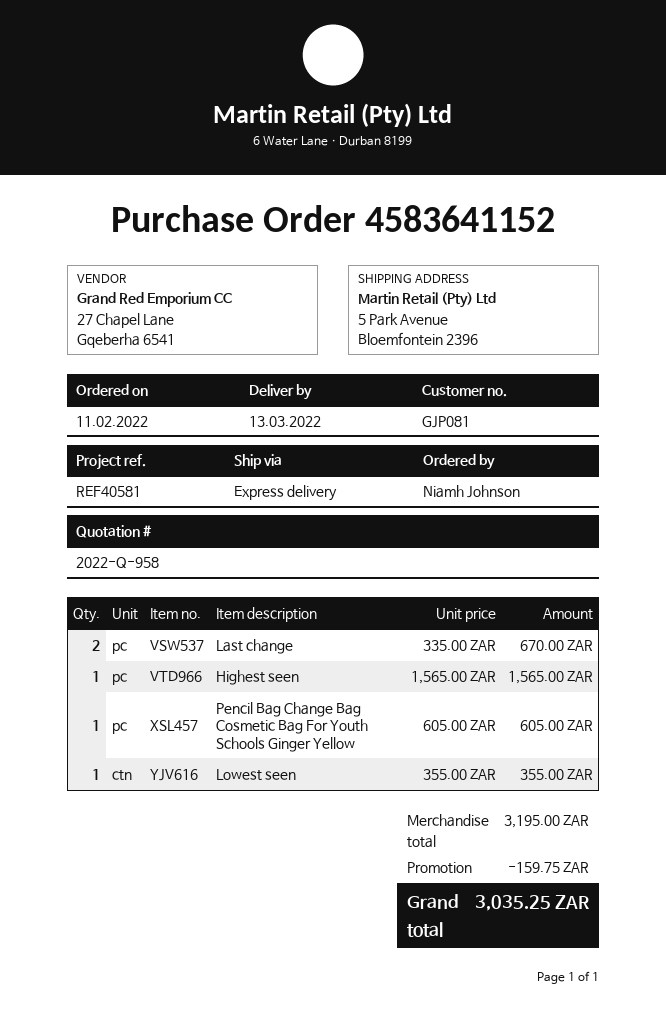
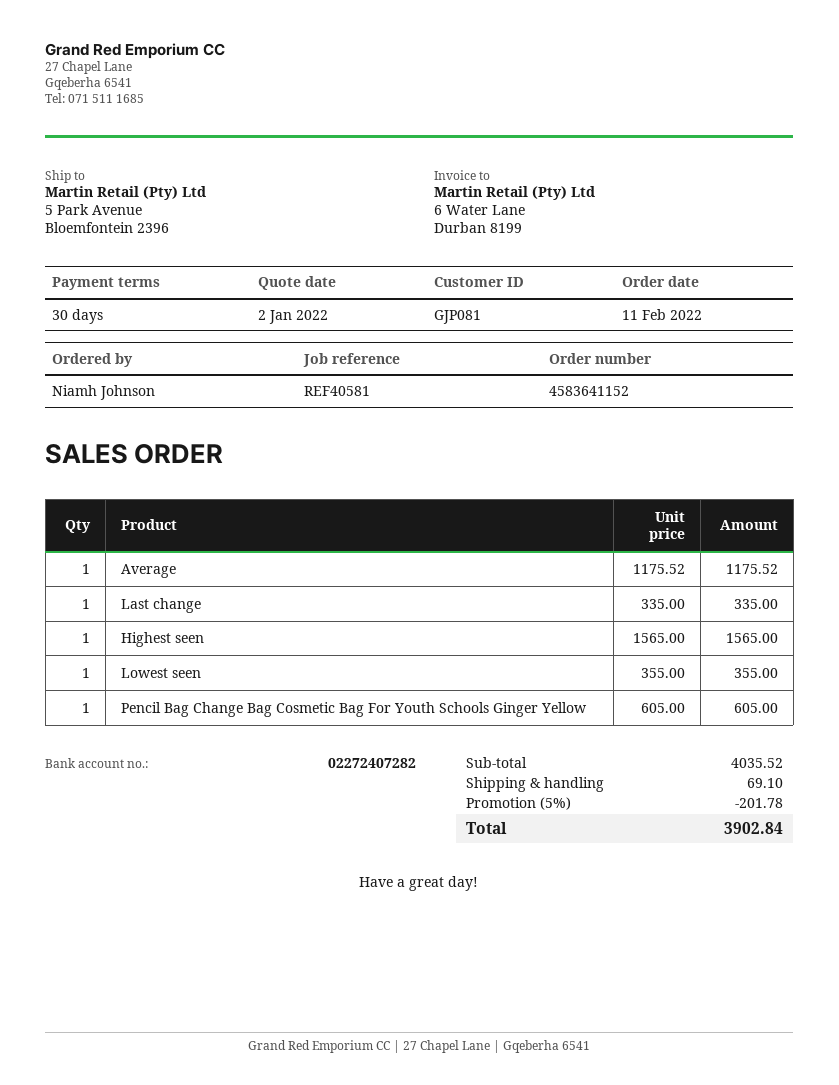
Last change: 2 x 335.00 = 670.00 -> 1 x 335.00 = 335.00
Average: none -> 1 x 1175.52 = 1175.52
subtotal: 3195.00 -> 4035.52
discount: 159.75 -> 201.78
shipping: none -> 69.10
total: 3035.25 -> 3902.84

